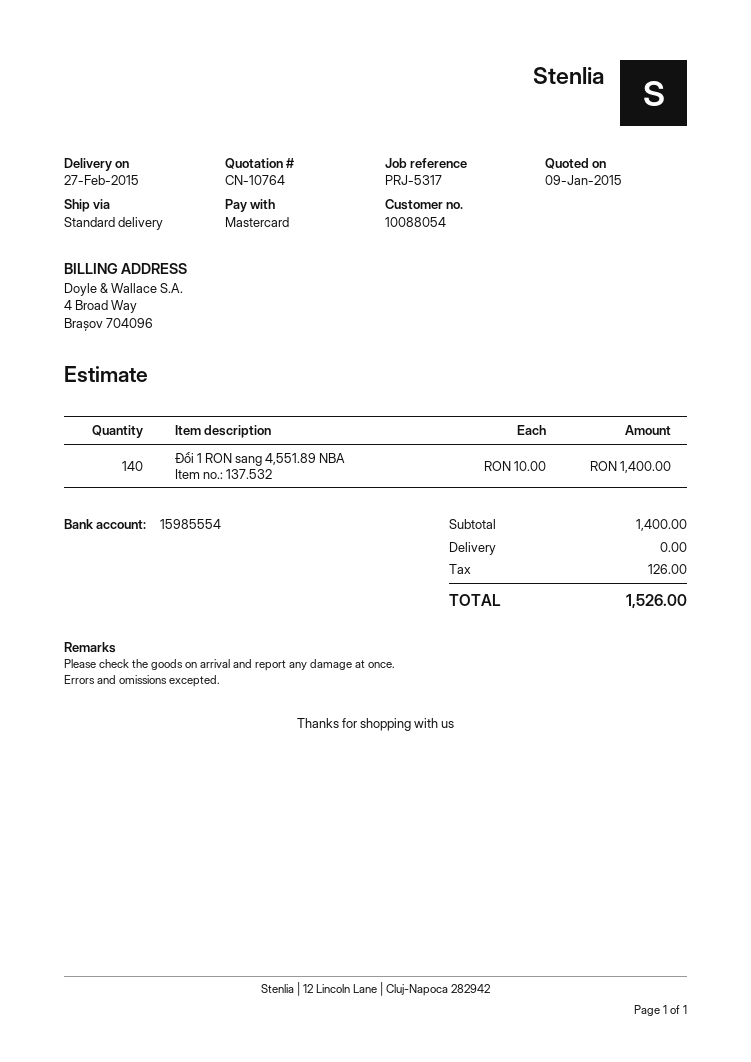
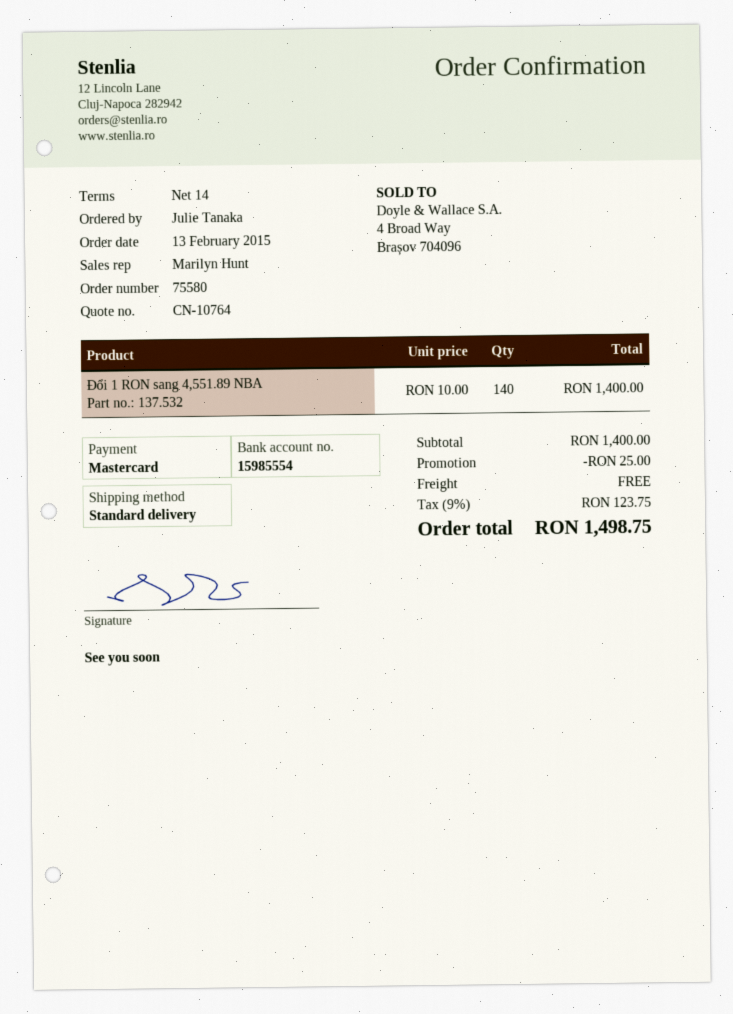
discount: none -> 25.00
tax: 126.00 -> 123.75
total: 1526.00 -> 1498.75

